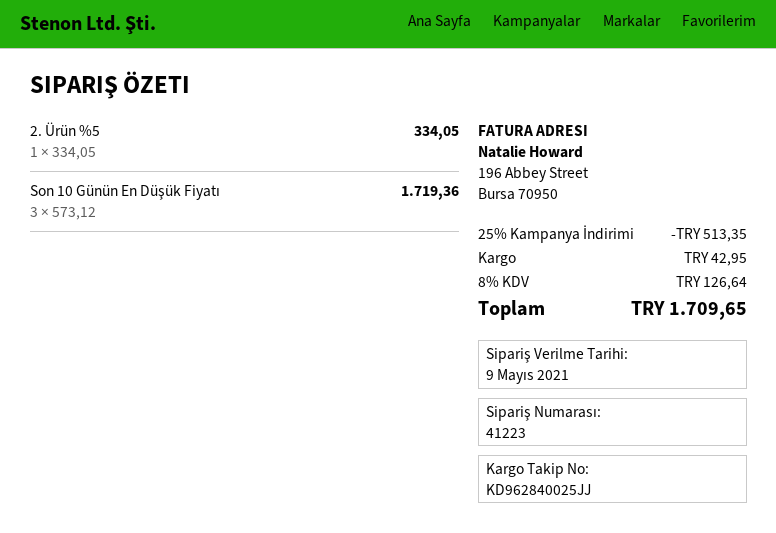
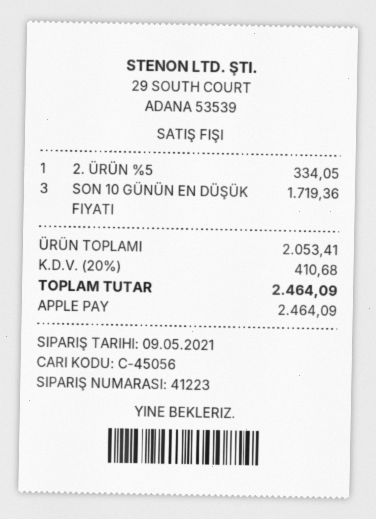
discount: 25% = 513.35 -> none
shipping: 42.95 -> none
tax: 8% = 126.64 -> 20% = 410.68
total: 1709.65 -> 2464.09

